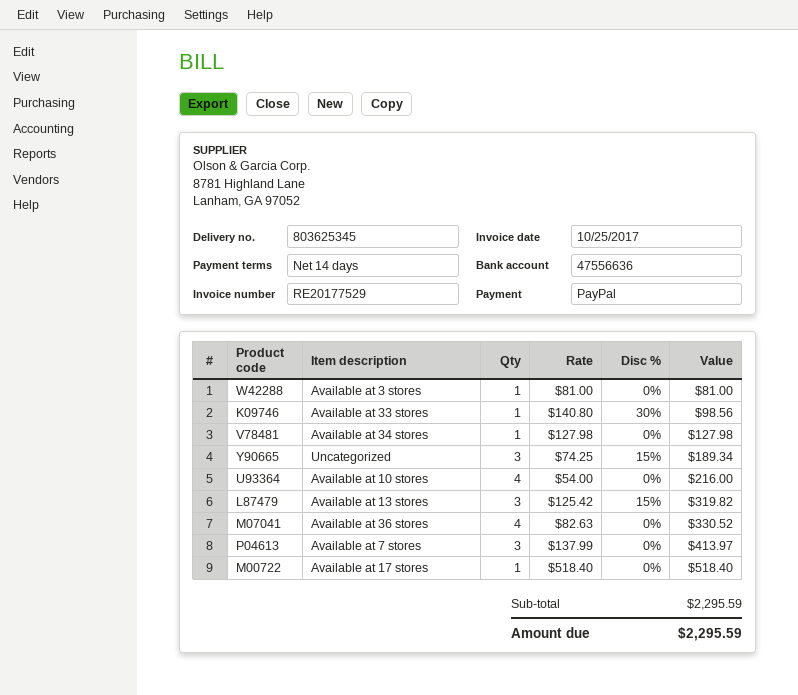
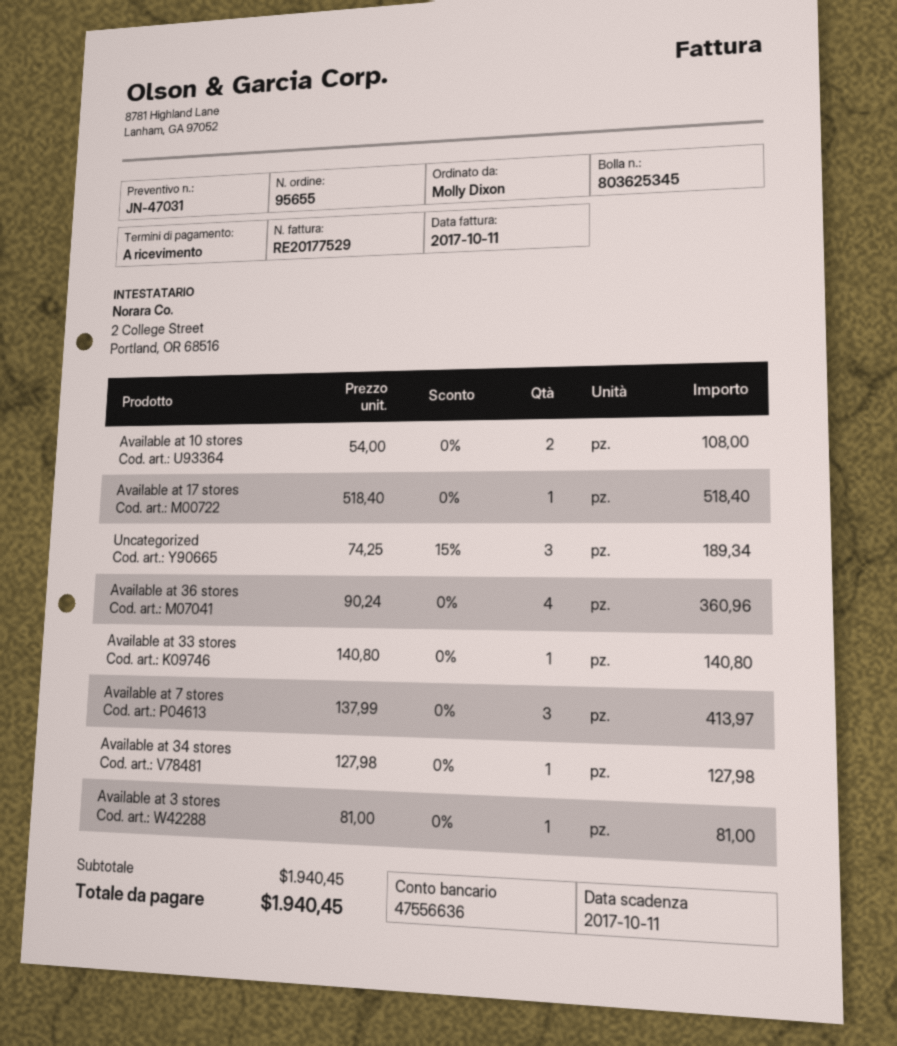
invoice date: 2017-10-25 -> 2017-10-11
payment terms: 14 days -> on receipt
Available at 33 stores: 1 x 140.80 - 30% = 98.56 -> 1 x 140.80 = 140.80
Available at 10 stores: 4 x 54.00 = 216.00 -> 2 x 54.00 = 108.00
Available at 13 stores: 3 x 125.42 - 15% = 319.82 -> none
Available at 36 stores: 4 x 82.63 = 330.52 -> 4 x 90.24 = 360.96
subtotal: 2295.59 -> 1940.45
total: 2295.59 -> 1940.45

